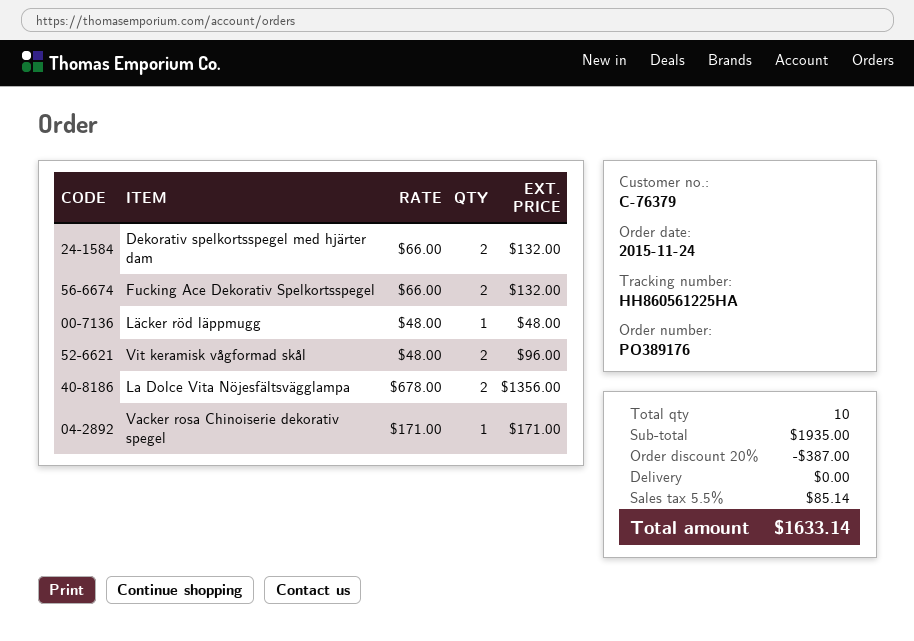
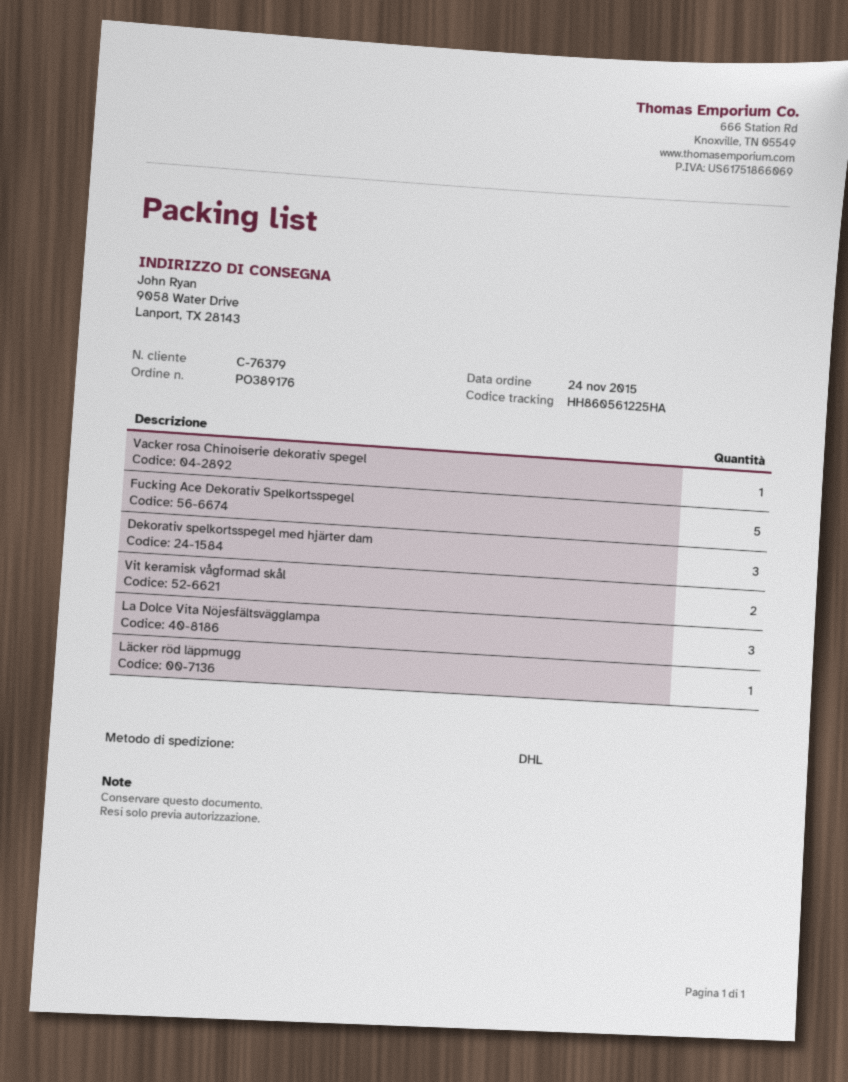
Dekorativ spelkortsspegel med hjärter dam: 2 -> 3
Fucking Ace Dekorativ Spelkortsspegel: 2 -> 5
La Dolce Vita Nöjesfältsvägglampa: 2 -> 3

